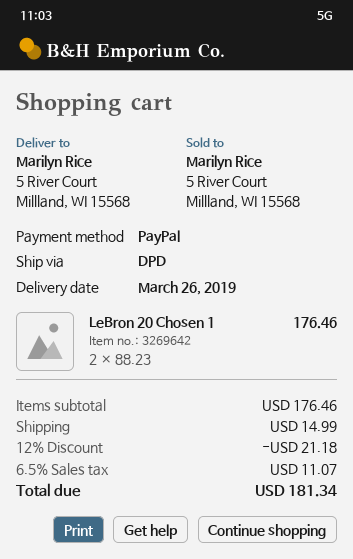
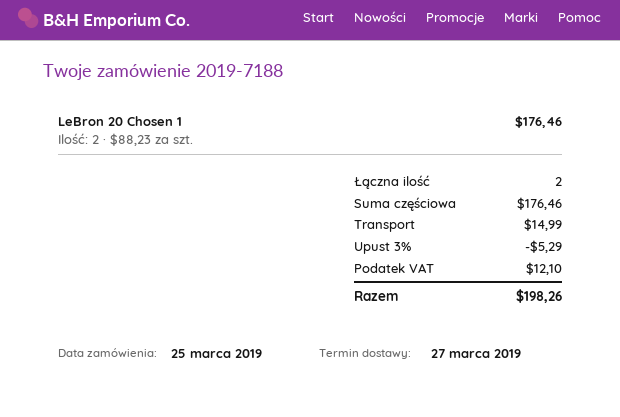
delivery date: 2019-03-26 -> 2019-03-27
discount: 12% = 21.18 -> 3% = 5.29
tax: 11.07 -> 12.10
total: 181.34 -> 198.26

